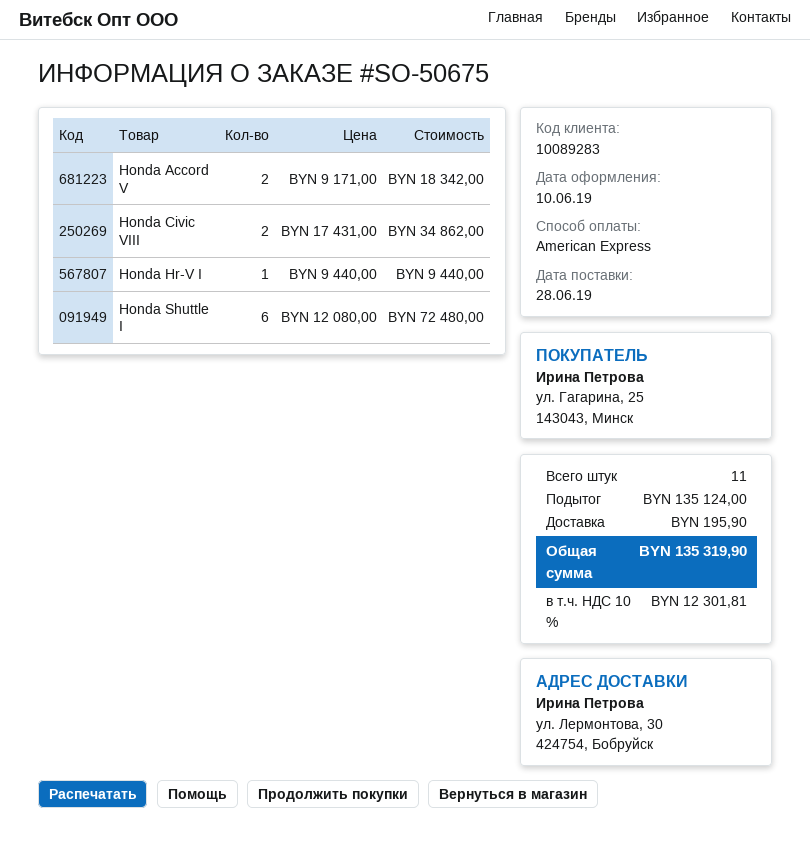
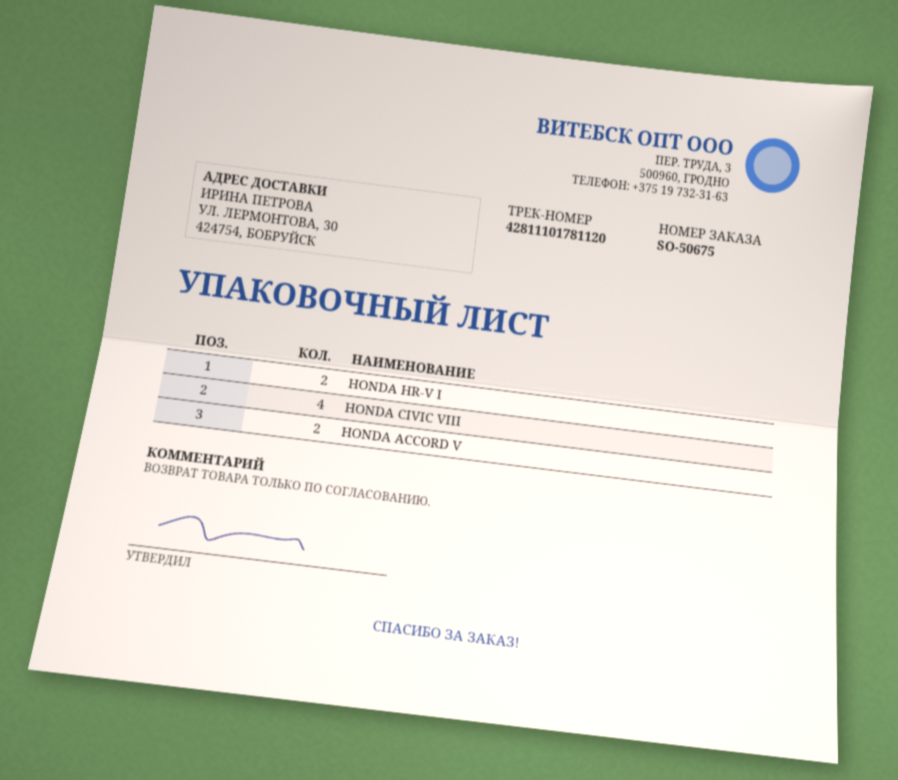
Honda Civic VIII: 2 -> 4
Honda Hr-V I: 1 -> 2
Honda Shuttle I: 6 -> none

